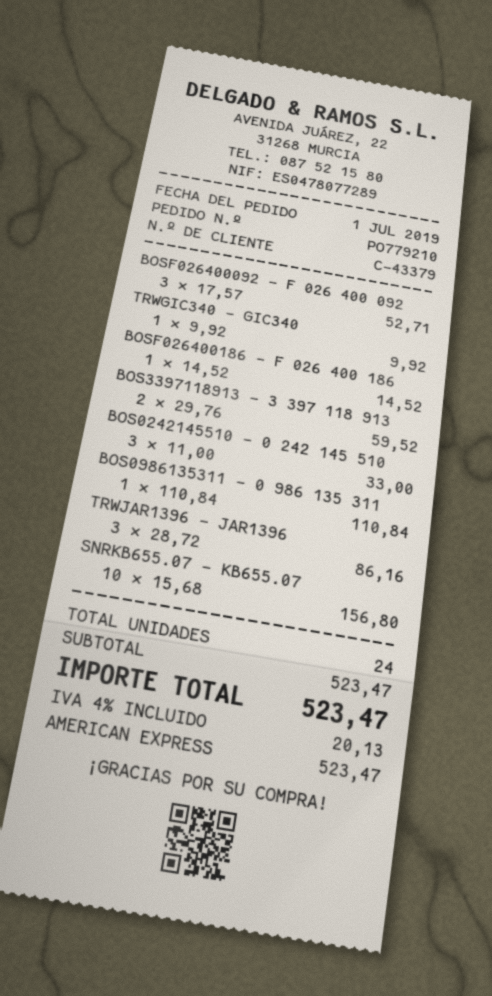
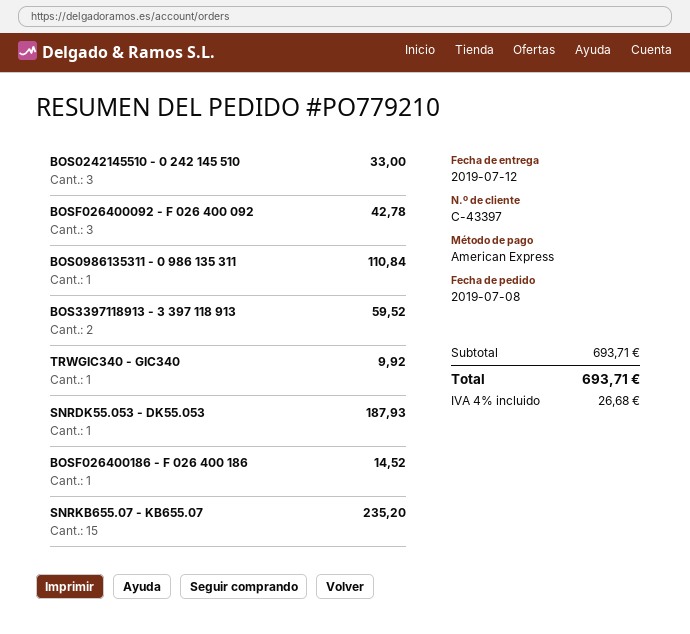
order date: 2019-07-01 -> 2019-07-08
customer number: C-43379 -> C-43397
BOSF026400092 - F 026 400 092: 3 for 52.71 -> 3 for 42.78
TRWJAR1396 - JAR1396: 3 for 86.16 -> none
SNRKB655.07 - KB655.07: 10 for 156.80 -> 15 for 235.20
SNRDK55.053 - DK55.053: none -> 1 for 187.93
subtotal: 523.47 -> 693.71
tax: 4% = 20.13 -> 4% = 26.68
total: 523.47 -> 693.71

